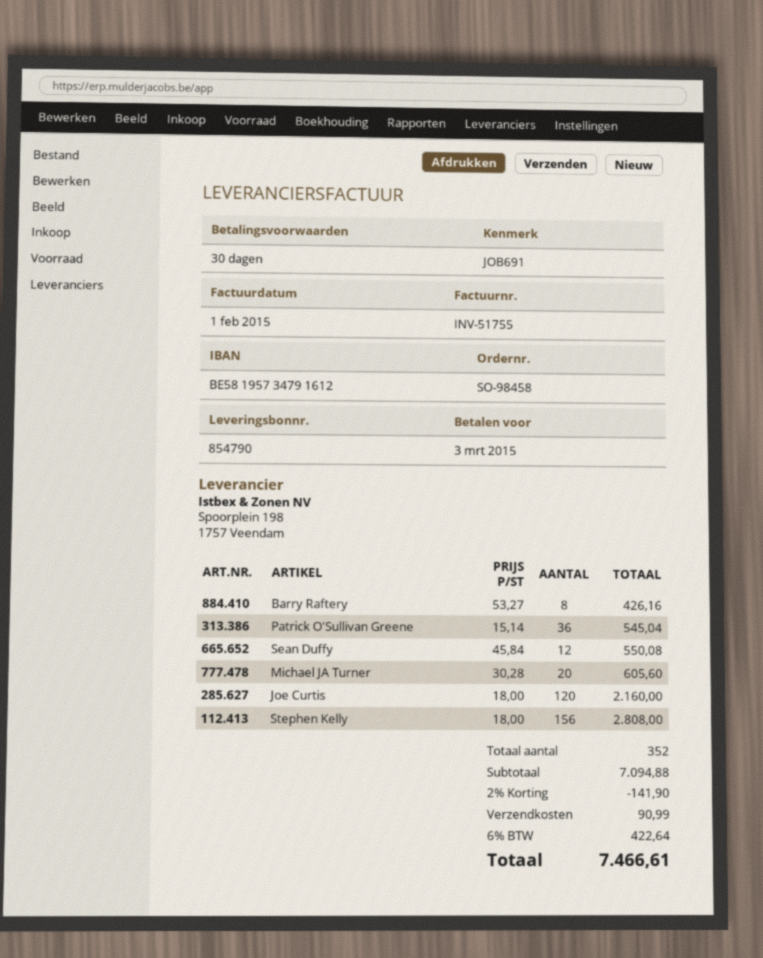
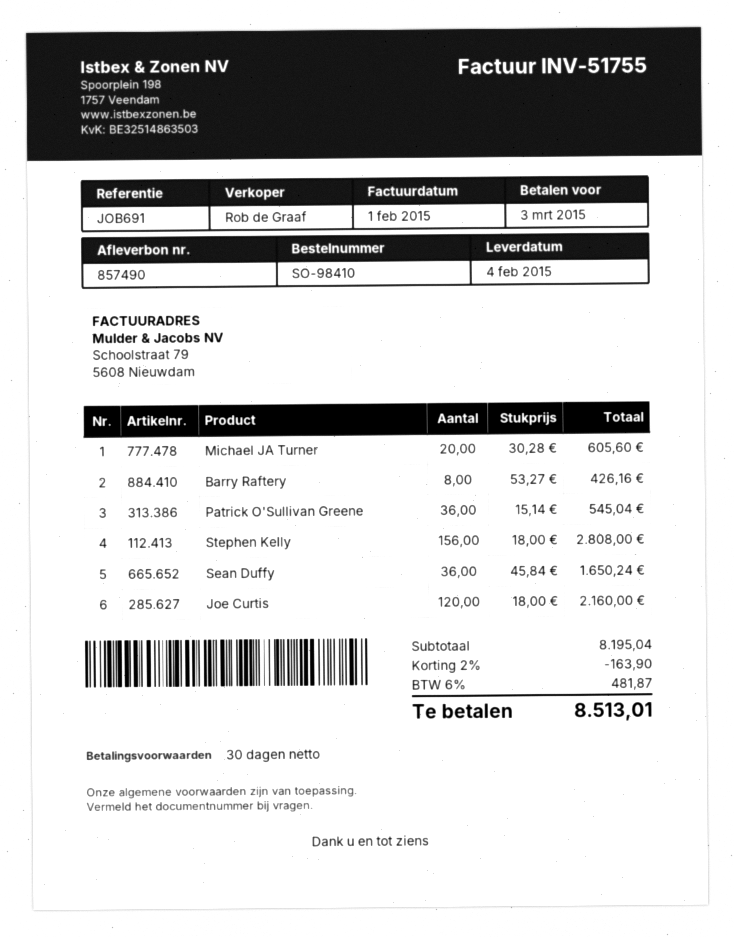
order number: SO-98458 -> SO-98410
delivery note number: 854790 -> 857490
Sean Duffy: 12 x 45.84 = 550.08 -> 36 x 45.84 = 1650.24
subtotal: 7094.88 -> 8195.04
discount: 2% = 141.90 -> 2% = 163.90
shipping: 90.99 -> none
tax: 6% = 422.64 -> 6% = 481.87
total: 7466.61 -> 8513.01

